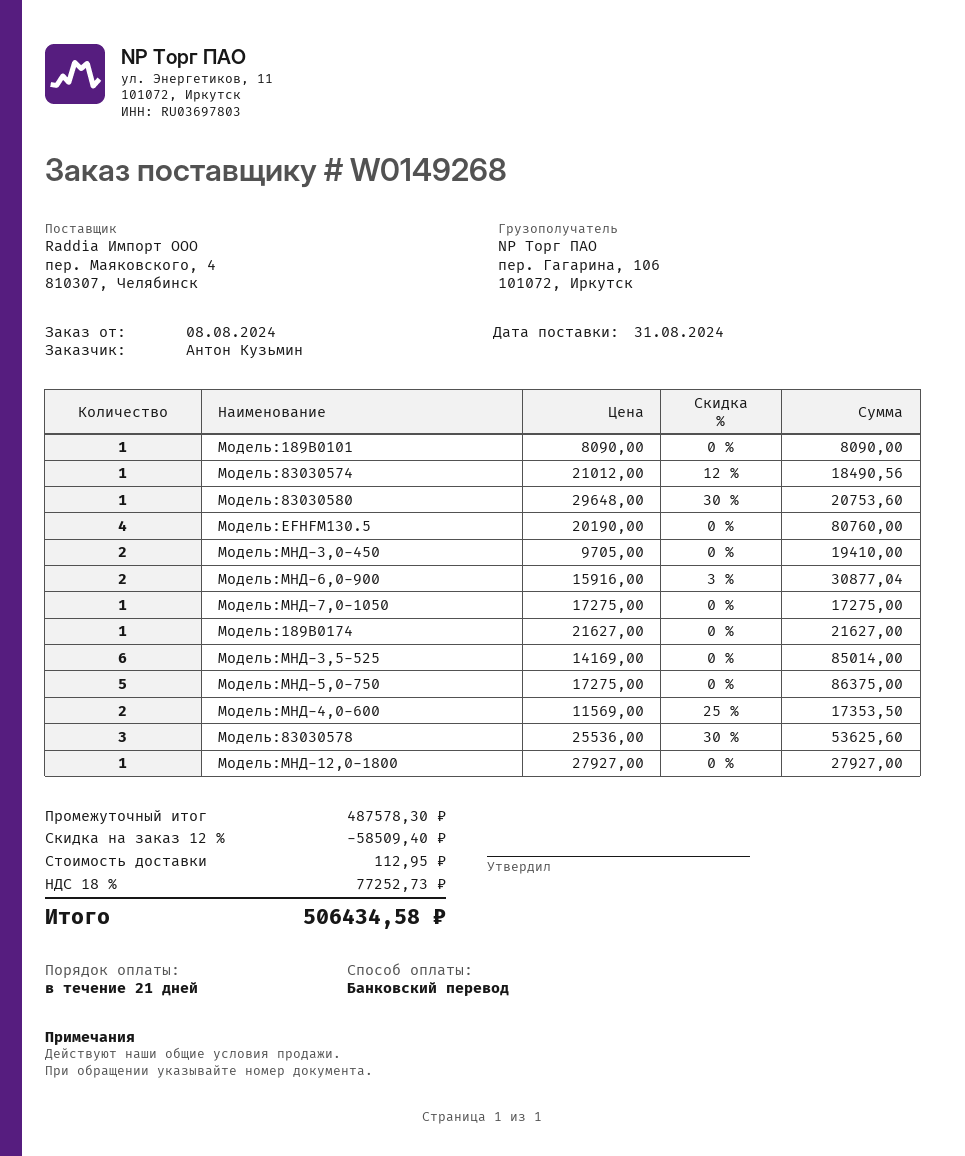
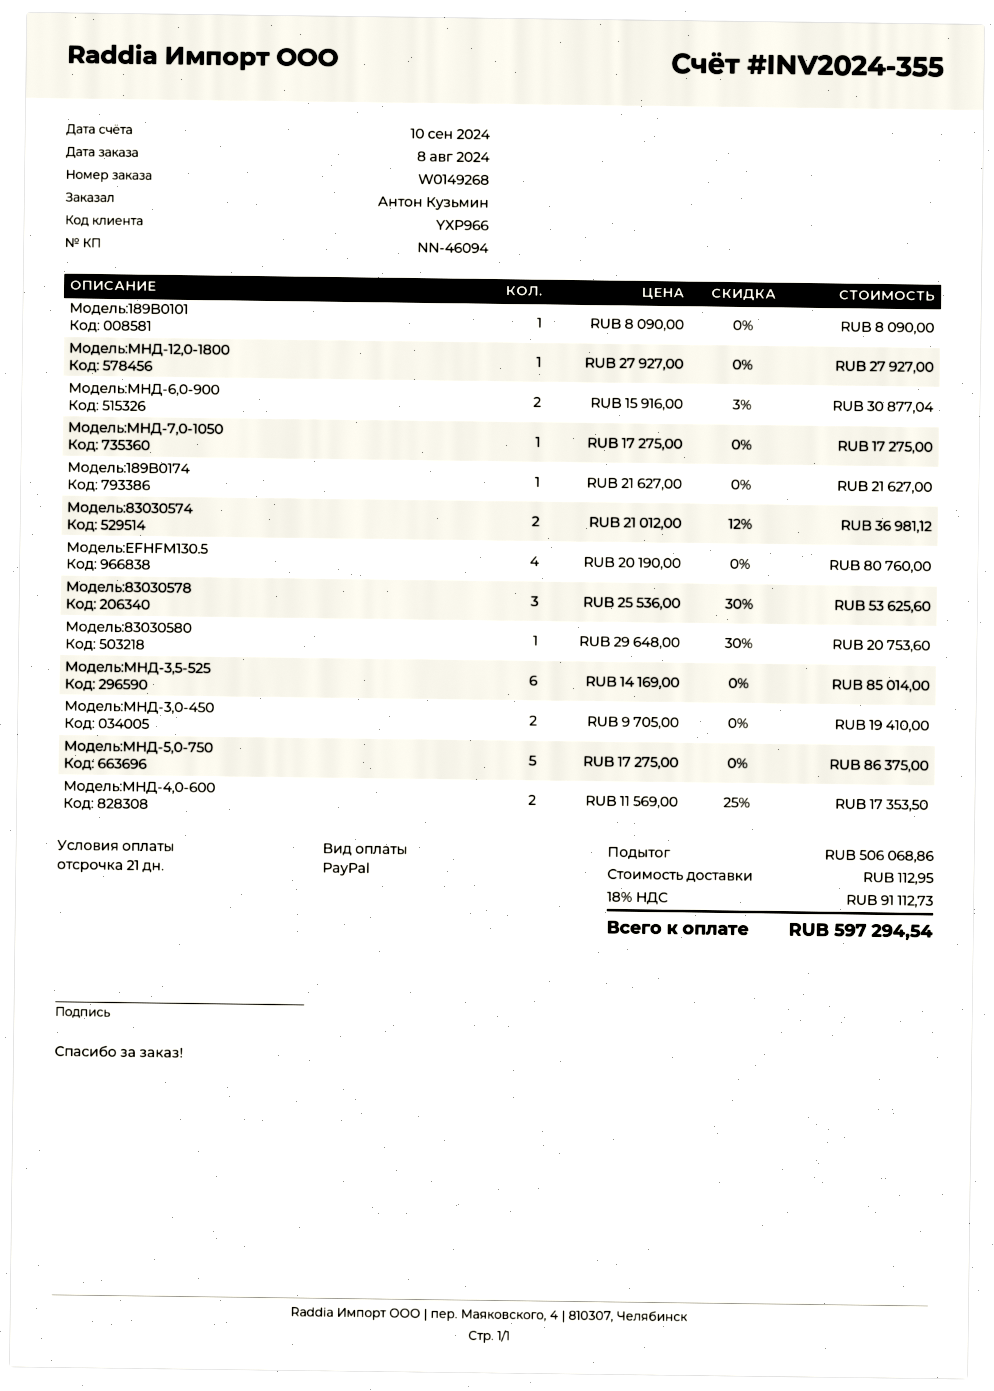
payment method: bank transfer -> PayPal
Модель:83030574: 1 x 21012.00 - 12% = 18490.56 -> 2 x 21012.00 - 12% = 36981.12
subtotal: 487578.30 -> 506068.86
discount: 12% = 58509.40 -> none
tax: 18% = 77252.73 -> 18% = 91112.73
total: 506434.58 -> 597294.54

